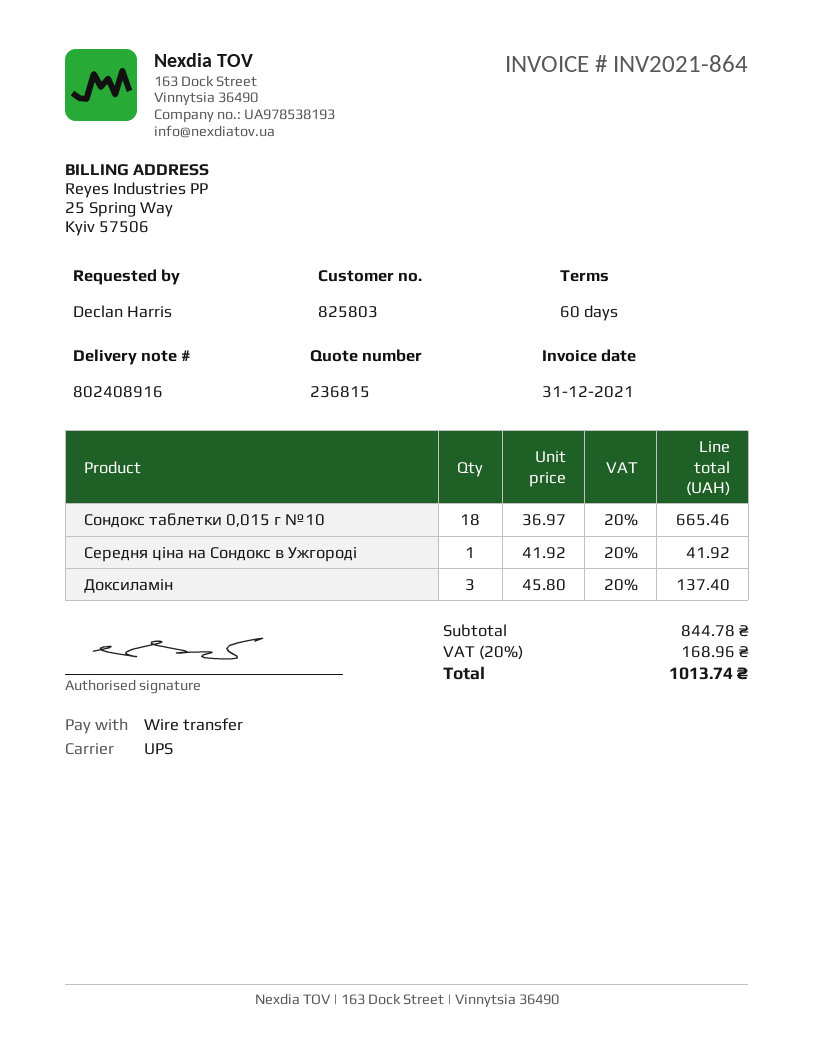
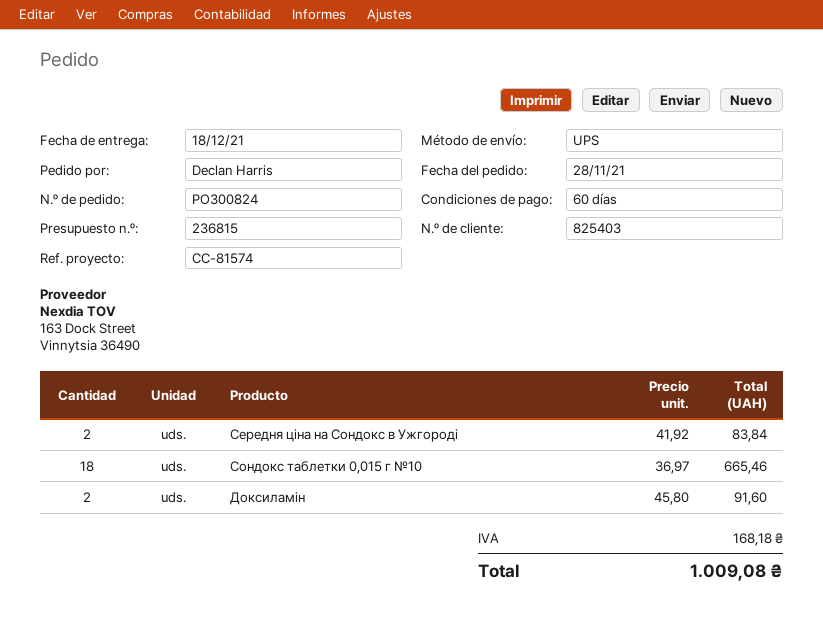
customer number: 825803 -> 825403
Середня ціна на Сондокс в Ужгороді: 1 x 41.92 = 41.92 -> 2 x 41.92 = 83.84
Доксиламін: 3 x 45.80 = 137.40 -> 2 x 45.80 = 91.60
tax: 168.96 -> 168.18
total: 1013.74 -> 1009.08

